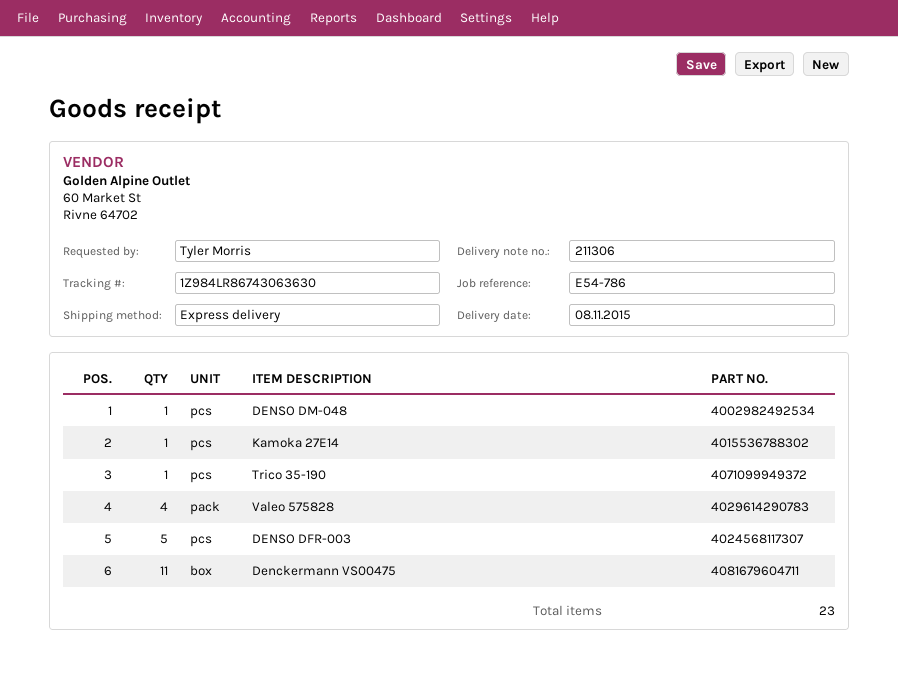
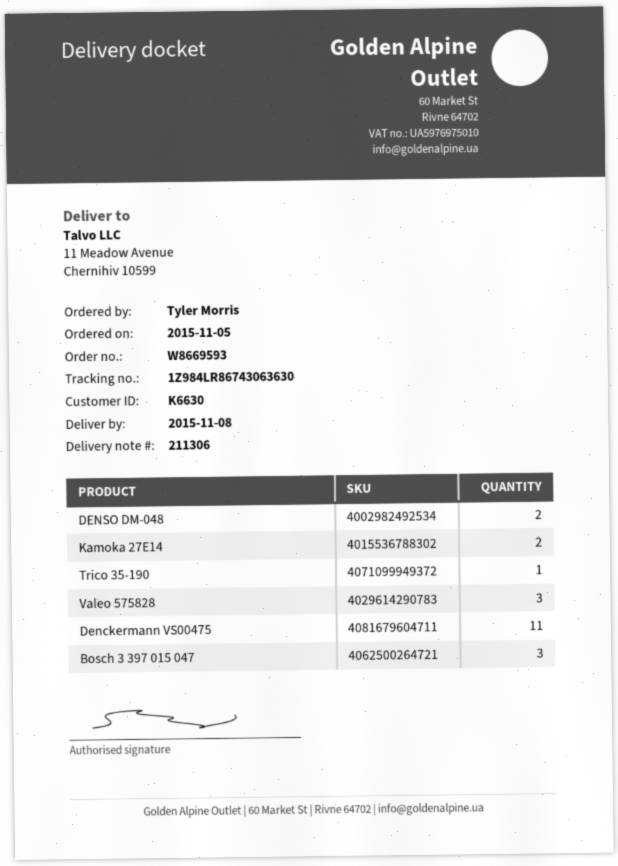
DENSO DM-048: 1 -> 2
Kamoka 27E14: 1 -> 2
Valeo 575828: 4 -> 3
DENSO DFR-003: 5 -> none
Bosch 3 397 015 047: none -> 3

